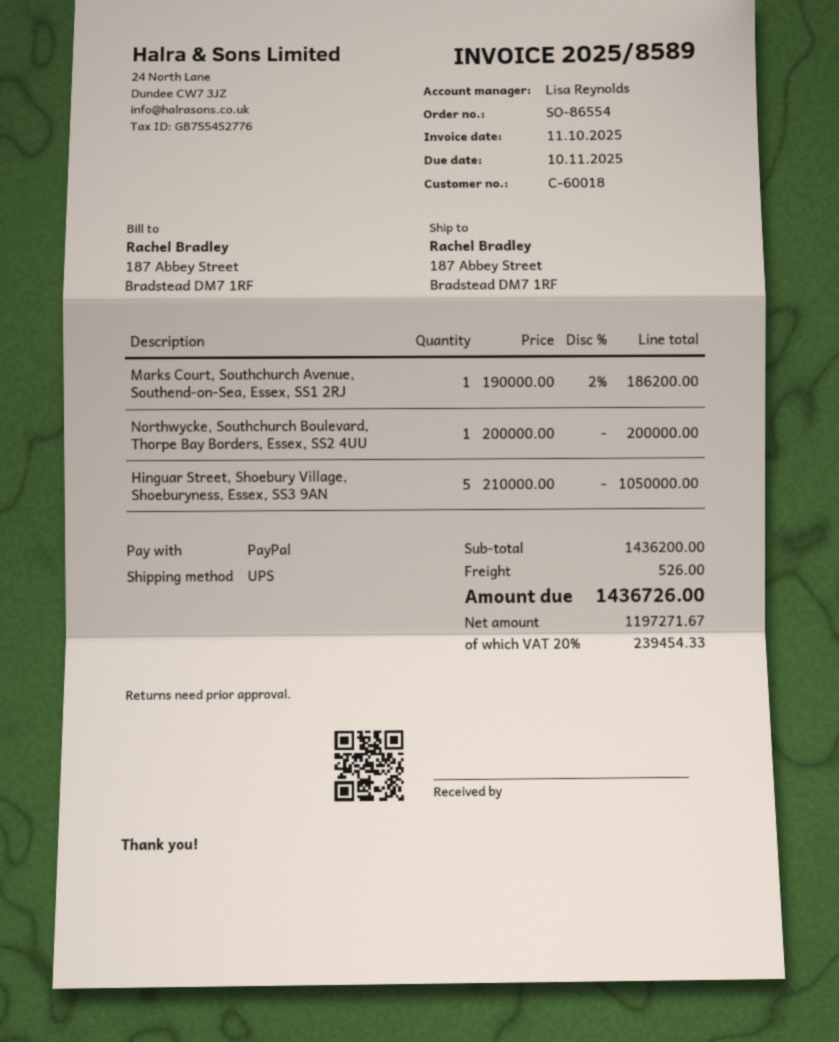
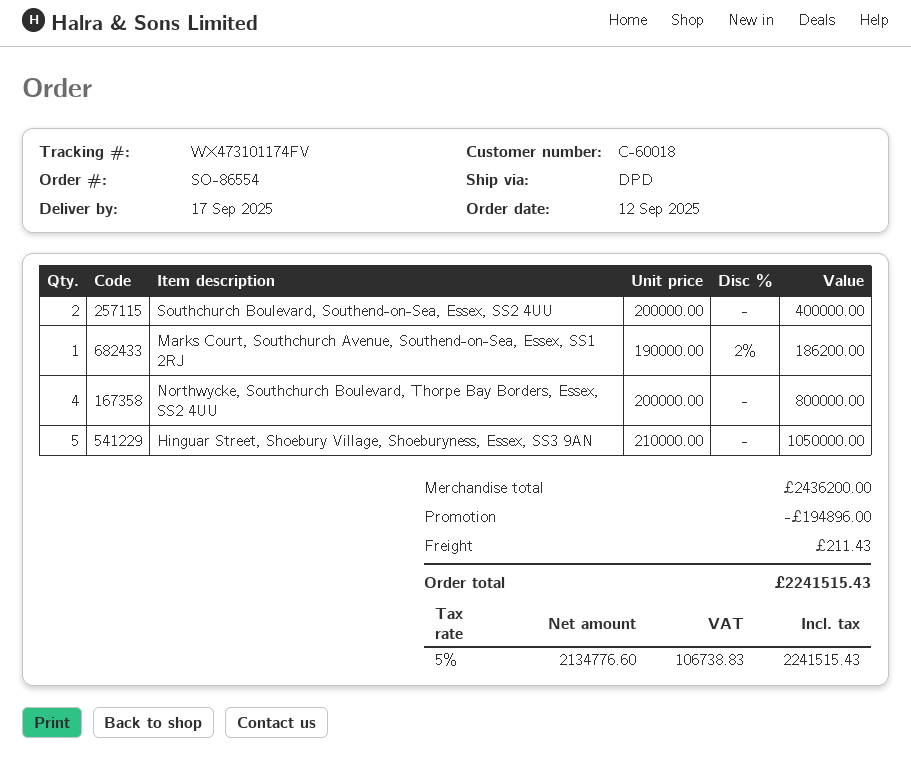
shipping method: UPS -> DPD
Northwycke, Southchurch Boulevard, Thorpe Bay Borders, Essex, SS2 4UU: 1 x 200000.00 = 200000.00 -> 4 x 200000.00 = 800000.00
Southchurch Boulevard, Southend-on-Sea, Essex, SS2 4UU: none -> 2 x 200000.00 = 400000.00
subtotal: 1436200.00 -> 2436200.00
discount: none -> 194896.00
shipping: 526.00 -> 211.43
net: 1197271.67 -> 2134776.60
tax: 20% = 239454.33 -> 5% = 106738.83
total: 1436726.00 -> 2241515.43

